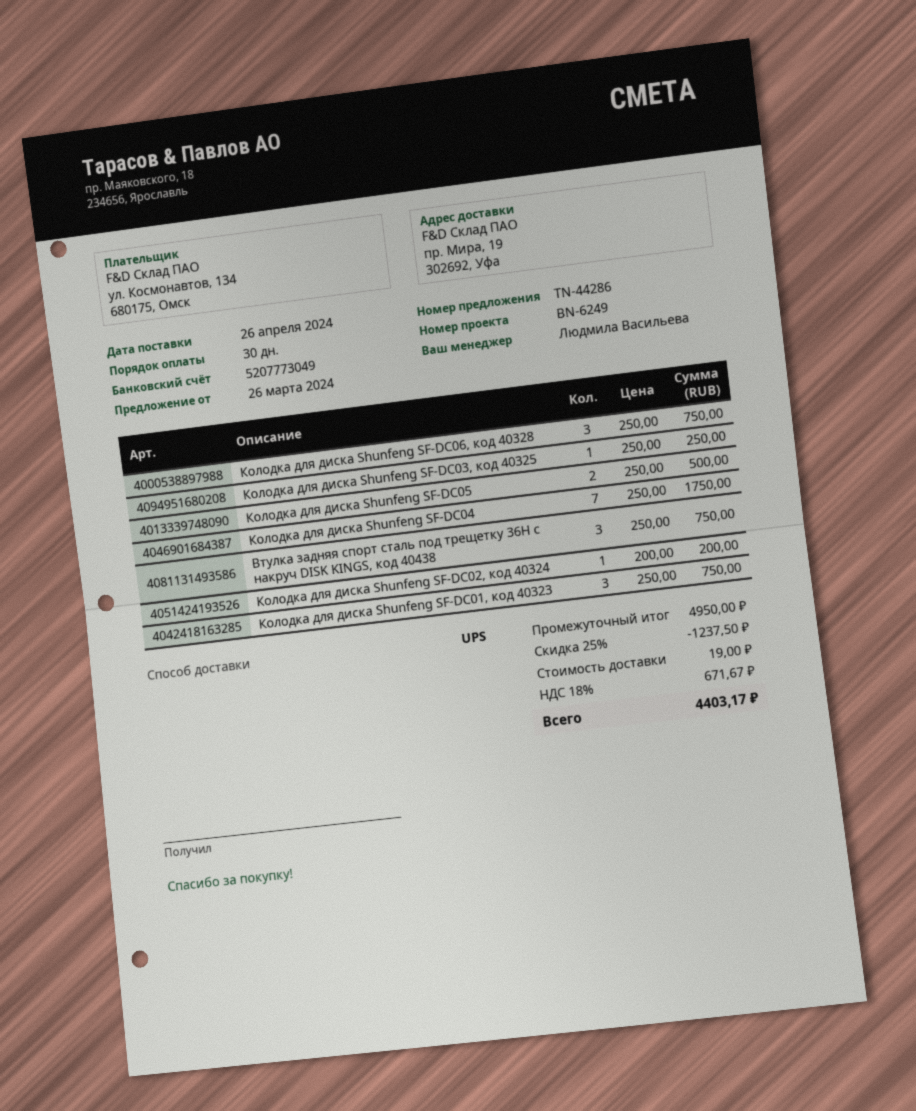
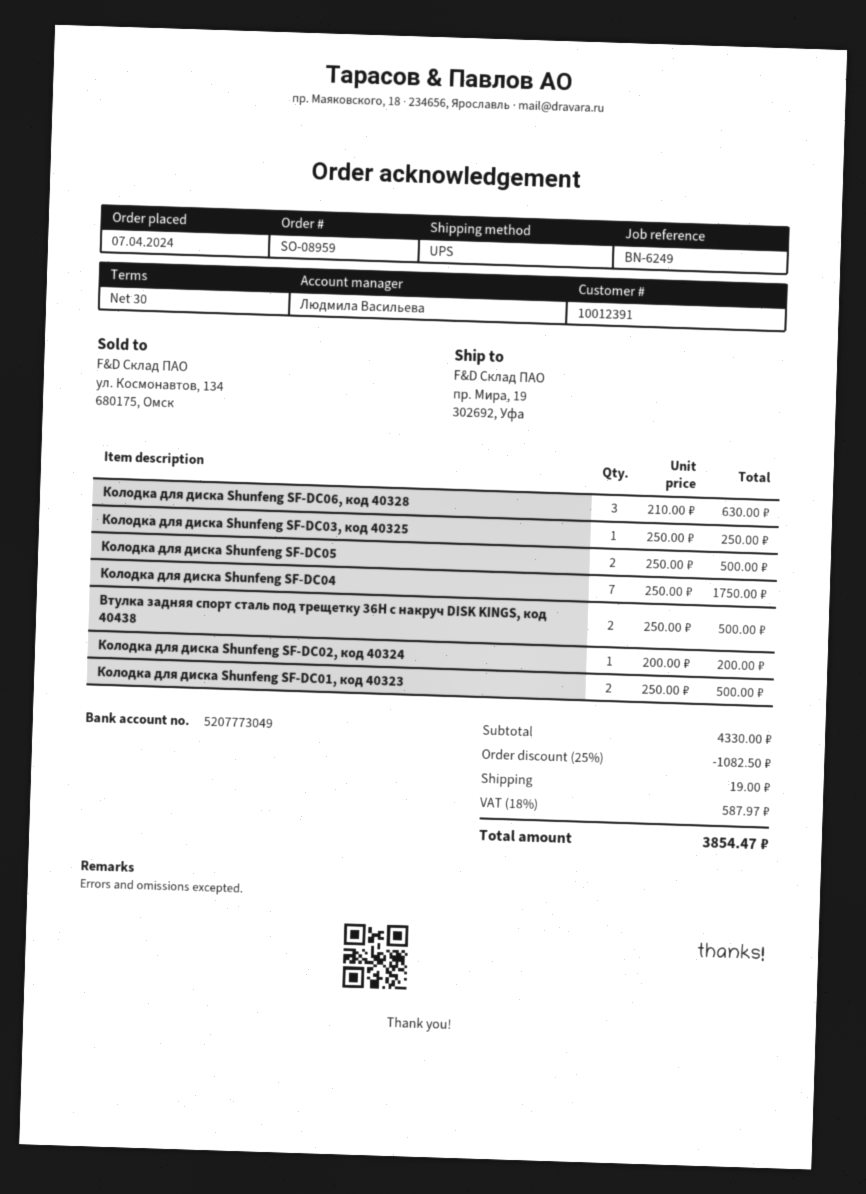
Колодка для диска Shunfeng SF-DC06, код 40328: 3 x 250.00 = 750.00 -> 3 x 210.00 = 630.00
Втулка задняя спорт сталь под трещетку 36H с накруч DISK KINGS, код 40438: 3 x 250.00 = 750.00 -> 2 x 250.00 = 500.00
Колодка для диска Shunfeng SF-DC01, код 40323: 3 x 250.00 = 750.00 -> 2 x 250.00 = 500.00
subtotal: 4950.00 -> 4330.00
discount: 25% = 1237.50 -> 25% = 1082.50
tax: 18% = 671.67 -> 18% = 587.97
total: 4403.17 -> 3854.47

